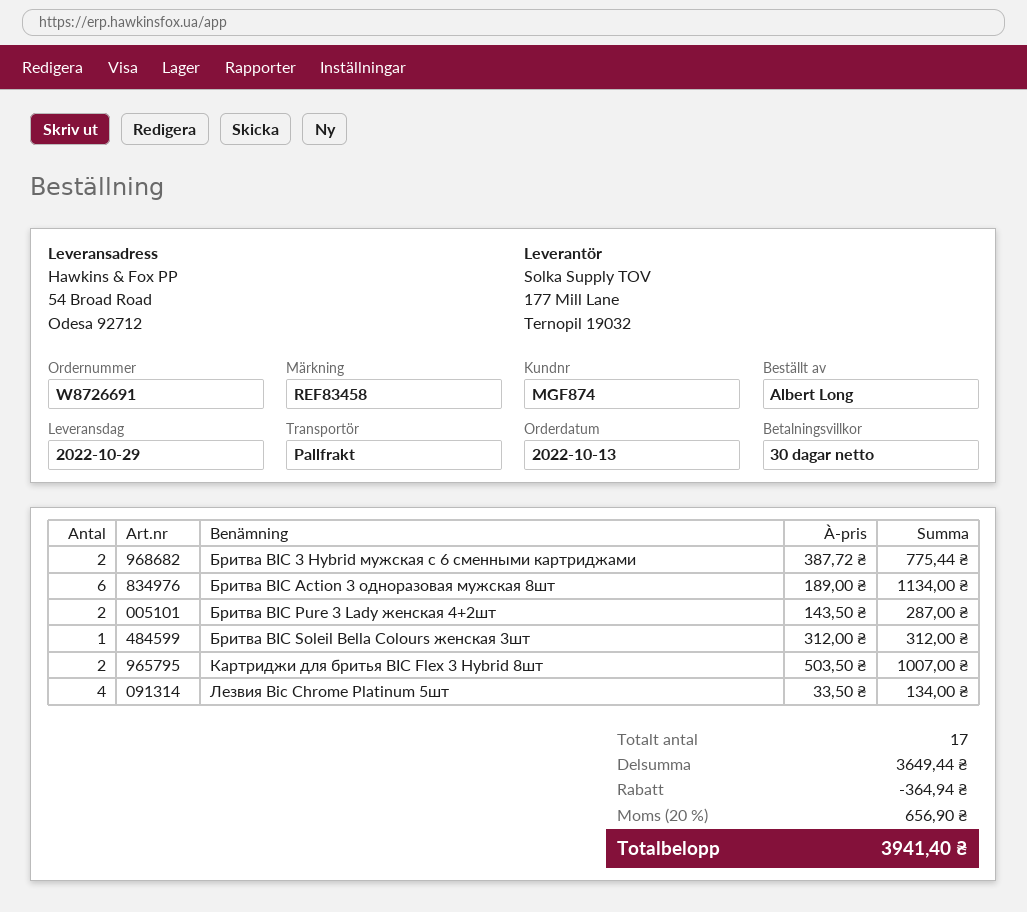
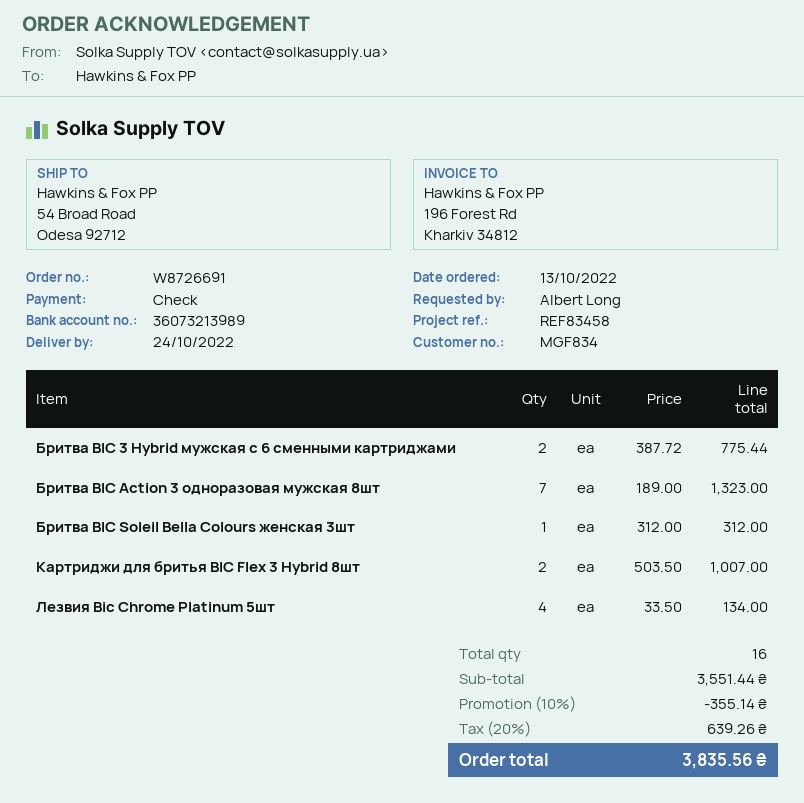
delivery date: 2022-10-29 -> 2022-10-24
customer number: MGF874 -> MGF834
Бритва BIC Action 3 одноразовая мужская 8шт: 6 x 189.00 = 1134.00 -> 7 x 189.00 = 1323.00
Бритва BIC Pure 3 Lady женская 4+2шт: 2 x 143.50 = 287.00 -> none
total quantity: 17 -> 16
subtotal: 3649.44 -> 3551.44
discount: 364.94 -> 355.14
tax: 20% = 656.90 -> 20% = 639.26
total: 3941.40 -> 3835.56

